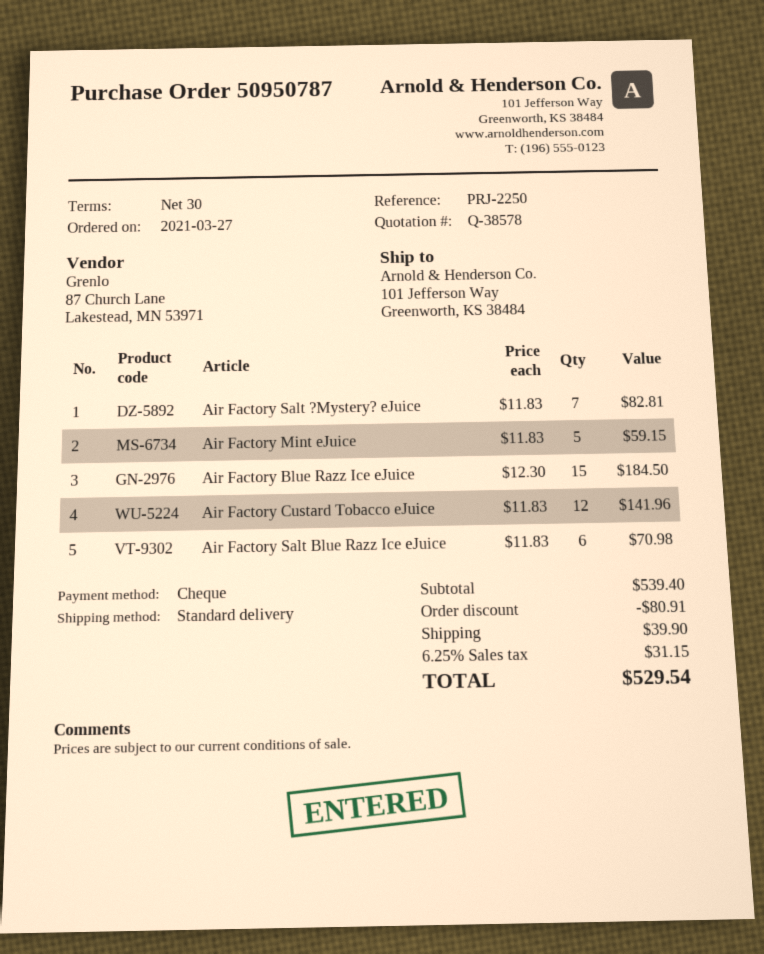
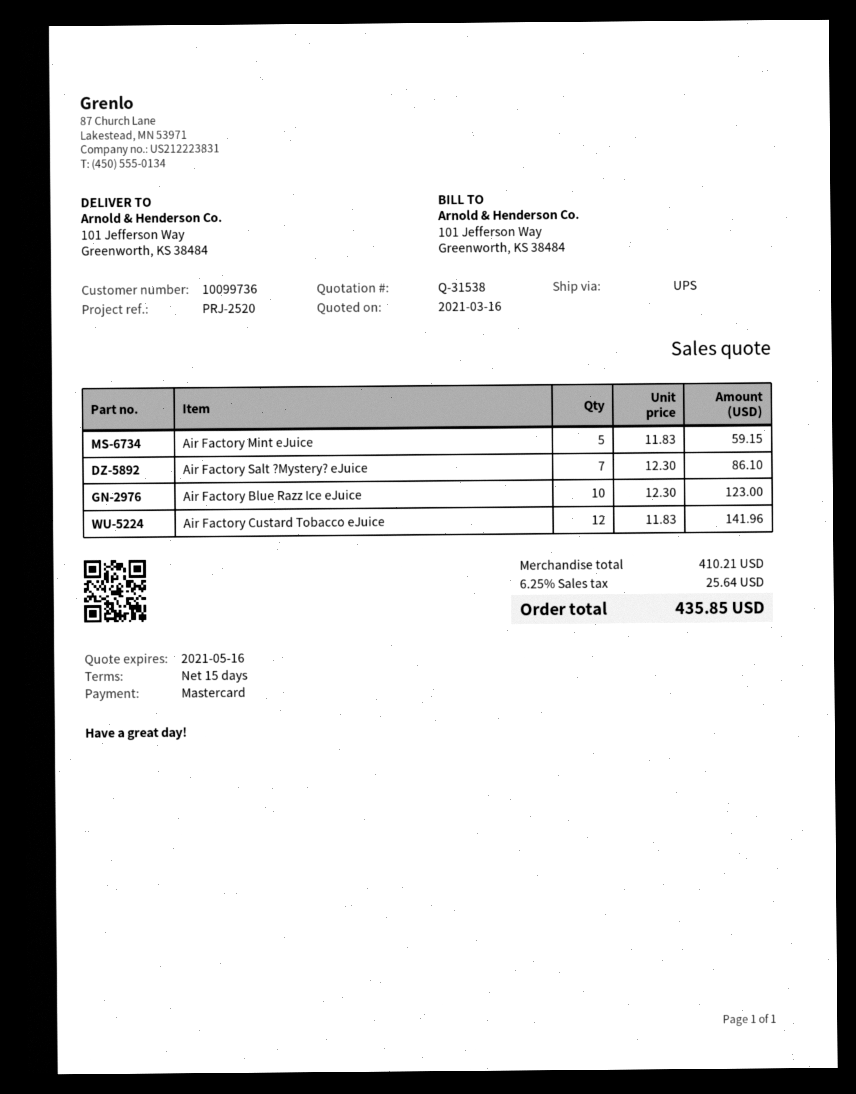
quote number: Q-38578 -> Q-31538
payment terms: 30 days -> 15 days
reference: PRJ-2250 -> PRJ-2520
payment method: cheque -> Mastercard
shipping method: standard -> UPS
Air Factory Salt ?Mystery? eJuice: 7 x 11.83 = 82.81 -> 7 x 12.30 = 86.10
Air Factory Blue Razz Ice eJuice: 15 x 12.30 = 184.50 -> 10 x 12.30 = 123.00
Air Factory Salt Blue Razz Ice eJuice: 6 x 11.83 = 70.98 -> none
subtotal: 539.40 -> 410.21
discount: 80.91 -> none
shipping: 39.90 -> none
tax: 6.25% = 31.15 -> 6.25% = 25.64
total: 529.54 -> 435.85

